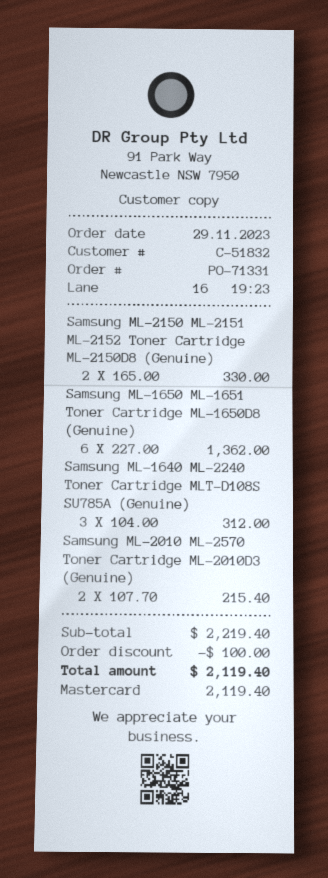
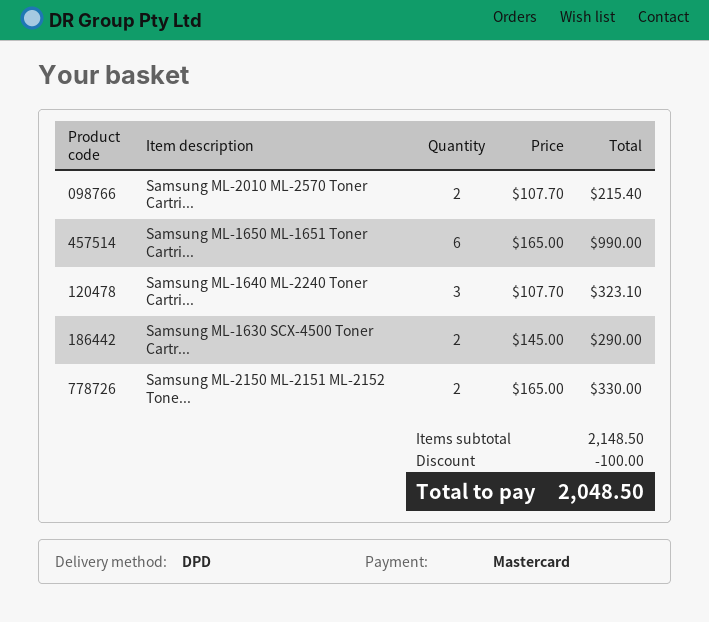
Samsung ML-1650 ML-1651 Toner Cartridge ML-1650D8 (Genuine): 6 x 227.00 = 1362.00 -> 6 x 165.00 = 990.00
Samsung ML-1640 ML-2240 Toner Cartridge MLT-D108S SU785A (Genuine): 3 x 104.00 = 312.00 -> 3 x 107.70 = 323.10
Samsung ML-1630 SCX-4500 Toner Cartr...: none -> 2 x 145.00 = 290.00
subtotal: 2219.40 -> 2148.50
total: 2119.40 -> 2048.50

